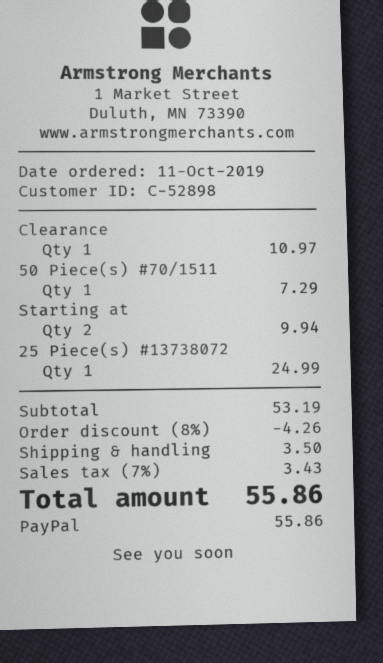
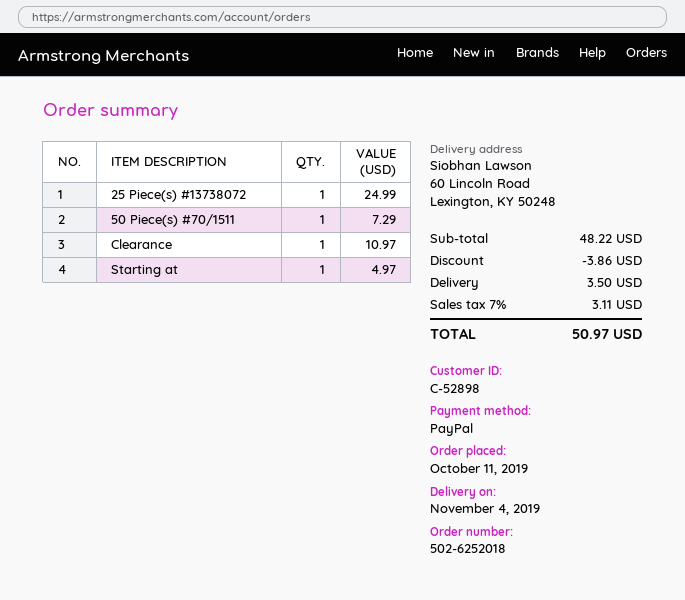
Starting at: 2 for 9.94 -> 1 for 4.97
subtotal: 53.19 -> 48.22
discount: 4.26 -> 3.86
tax: 7% = 3.43 -> 7% = 3.11
total: 55.86 -> 50.97

